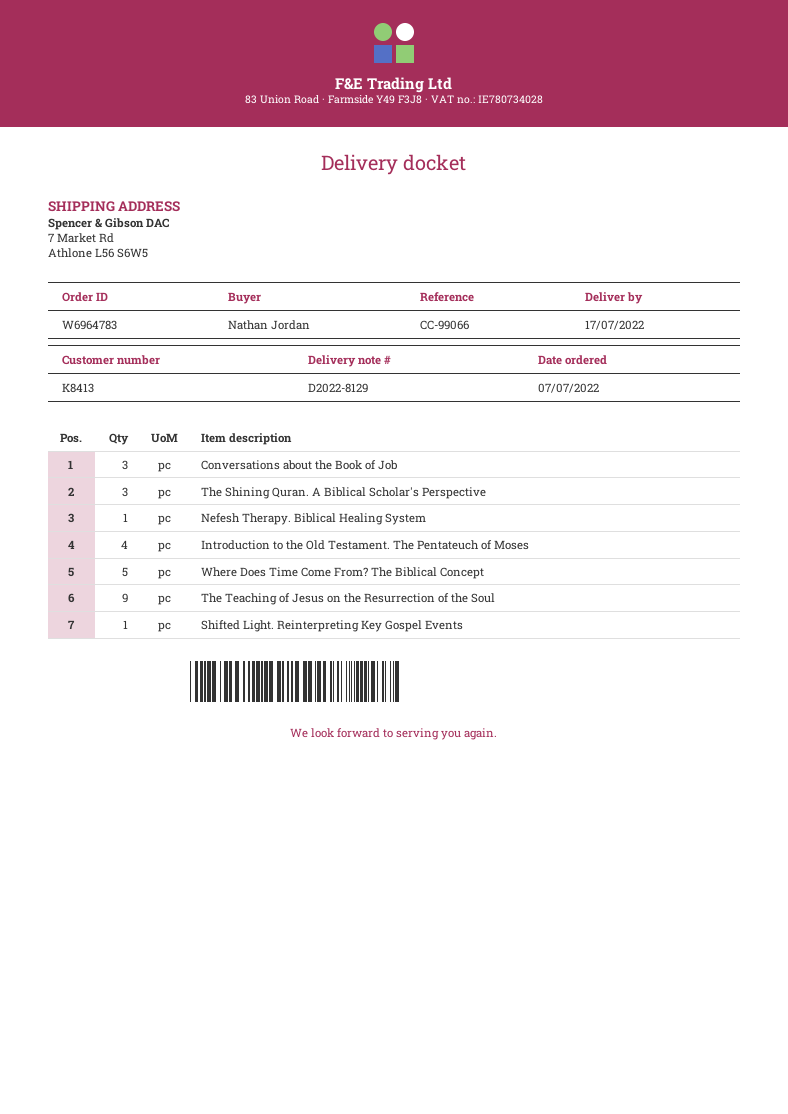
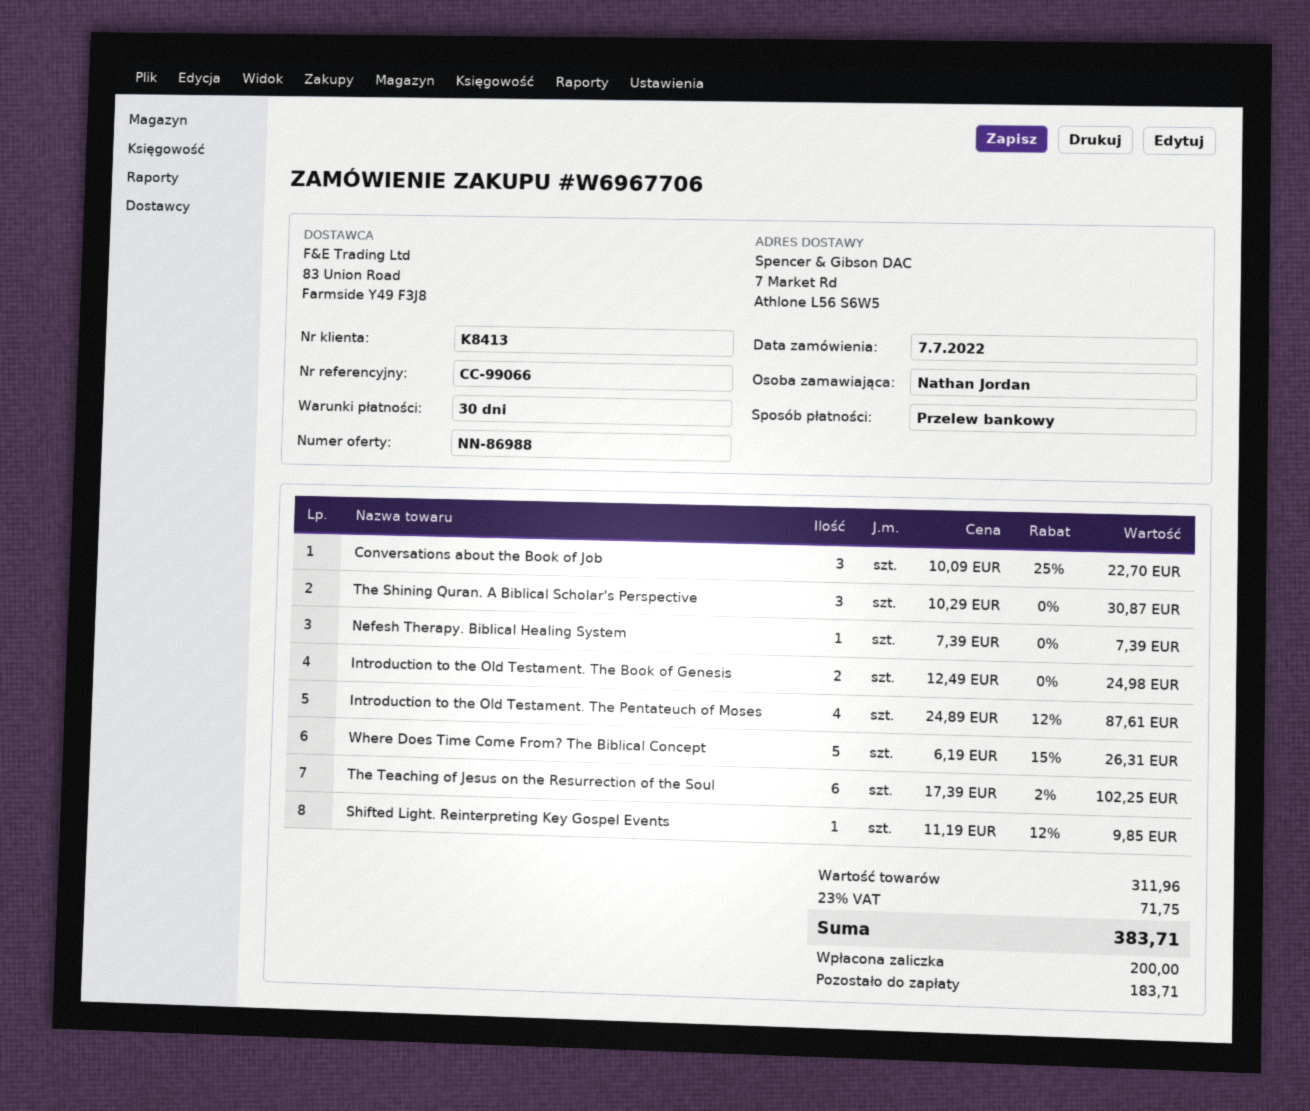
order number: W6964783 -> W6967706
The Teaching of Jesus on the Resurrection of the Soul: 9 -> 6
Introduction to the Old Testament. The Book of Genesis: none -> 2

